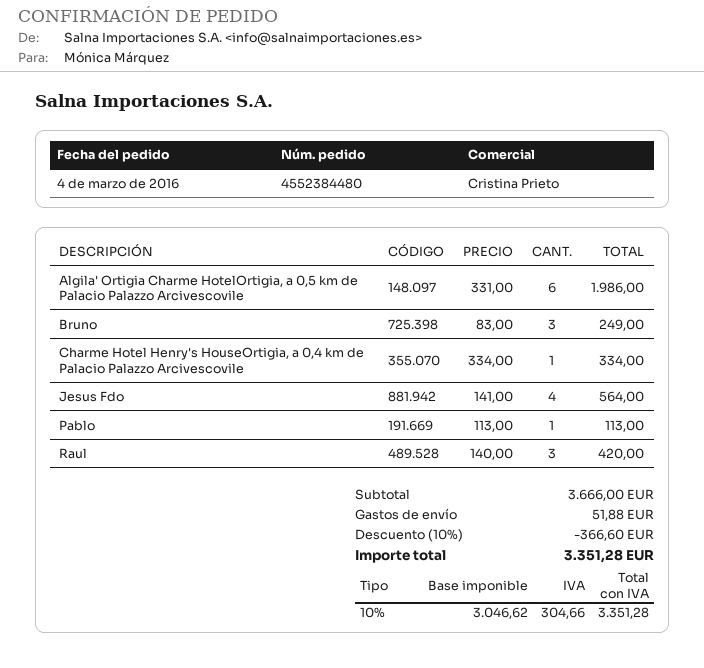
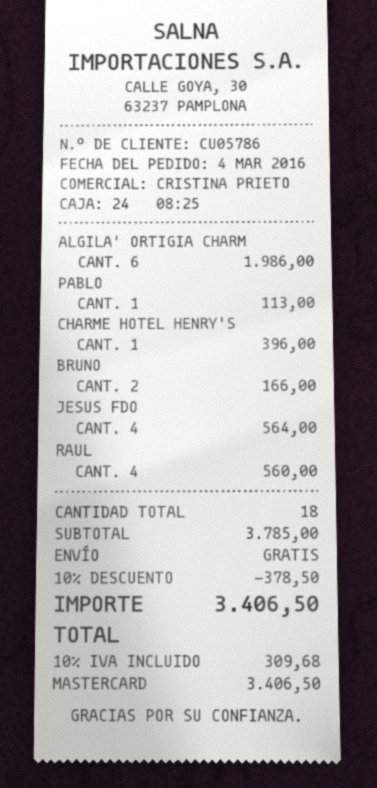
Bruno: 3 for 249.00 -> 2 for 166.00
Charme Hotel Henry's HouseOrtigia, a 0,4 km de Palacio Palazzo Arcivescovile: 1 for 334.00 -> 1 for 396.00
Raul: 3 for 420.00 -> 4 for 560.00
subtotal: 3666.00 -> 3785.00
discount: 10% = 366.60 -> 10% = 378.50
shipping: 51.88 -> 0.00
tax: 10% = 304.66 -> 10% = 309.68
total: 3351.28 -> 3406.50

